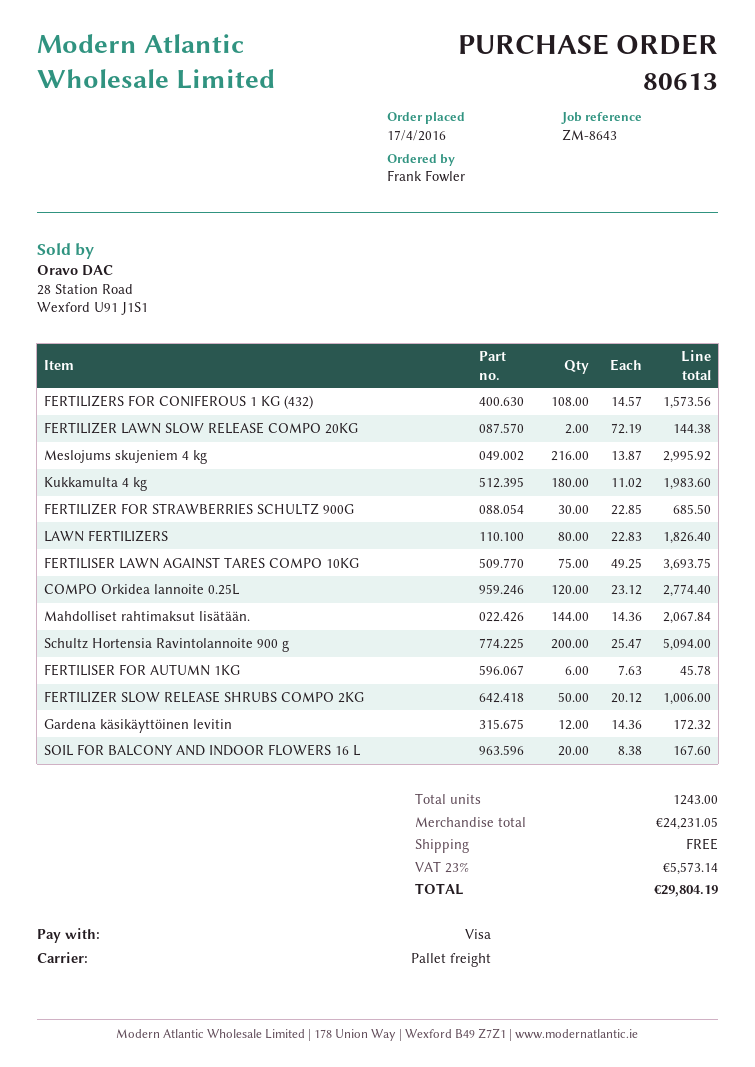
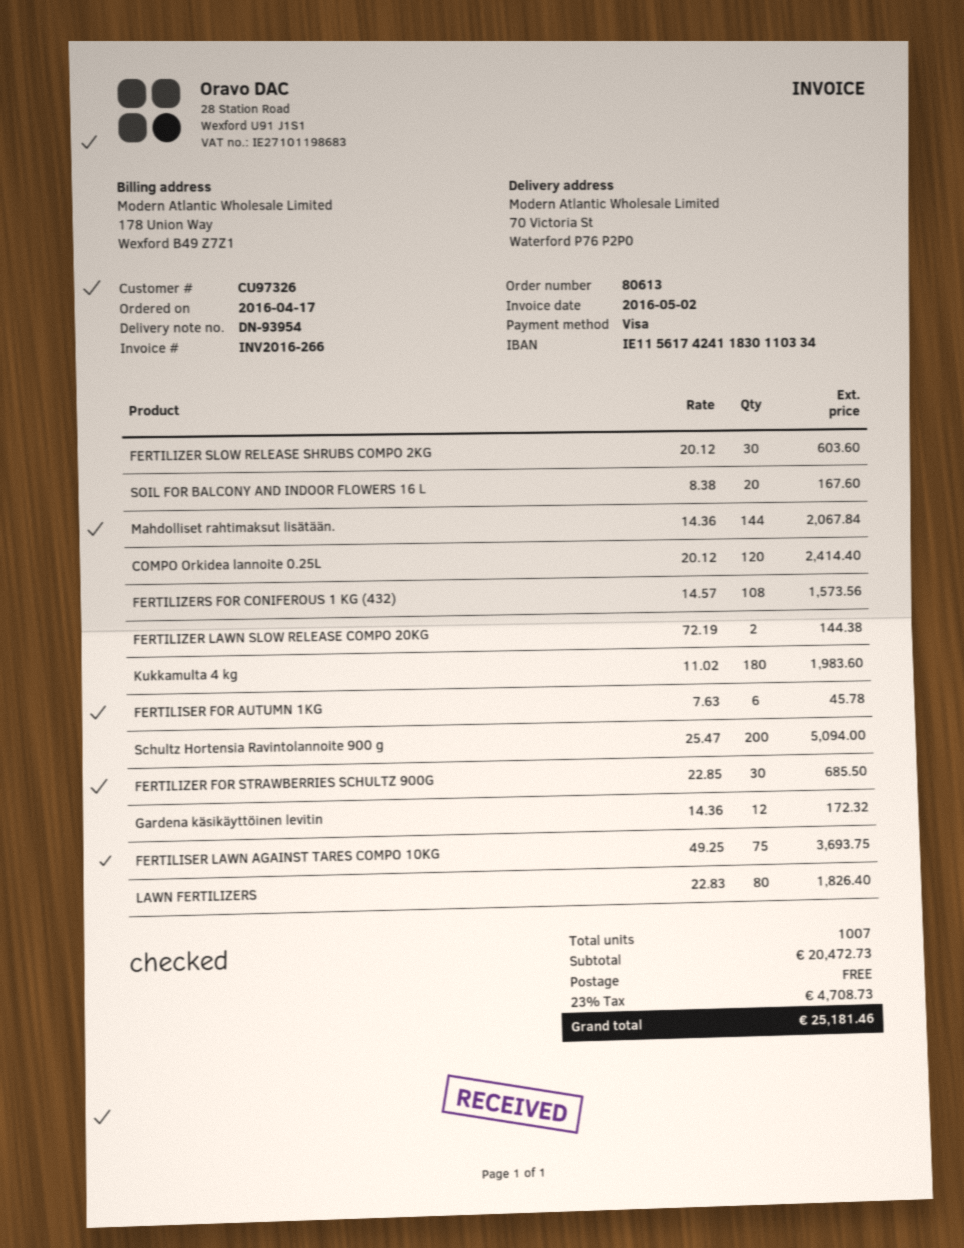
Meslojums skujeniem 4 kg: 216 x 13.87 = 2995.92 -> none
COMPO Orkidea lannoite 0.25L: 120 x 23.12 = 2774.40 -> 120 x 20.12 = 2414.40
FERTILIZER SLOW RELEASE SHRUBS COMPO 2KG: 50 x 20.12 = 1006.00 -> 30 x 20.12 = 603.60
total quantity: 1243 -> 1007
subtotal: 24231.05 -> 20472.73
tax: 23% = 5573.14 -> 23% = 4708.73
total: 29804.19 -> 25181.46

